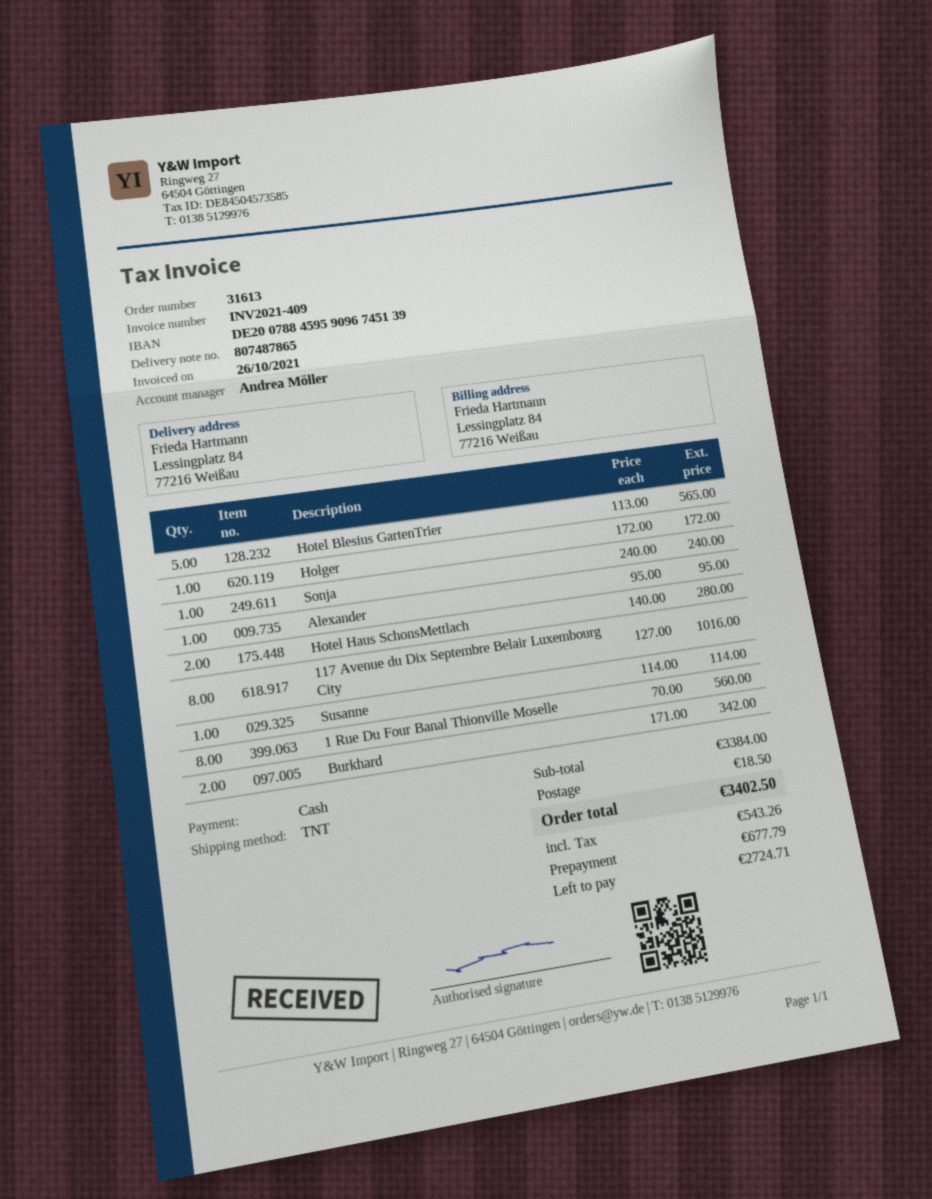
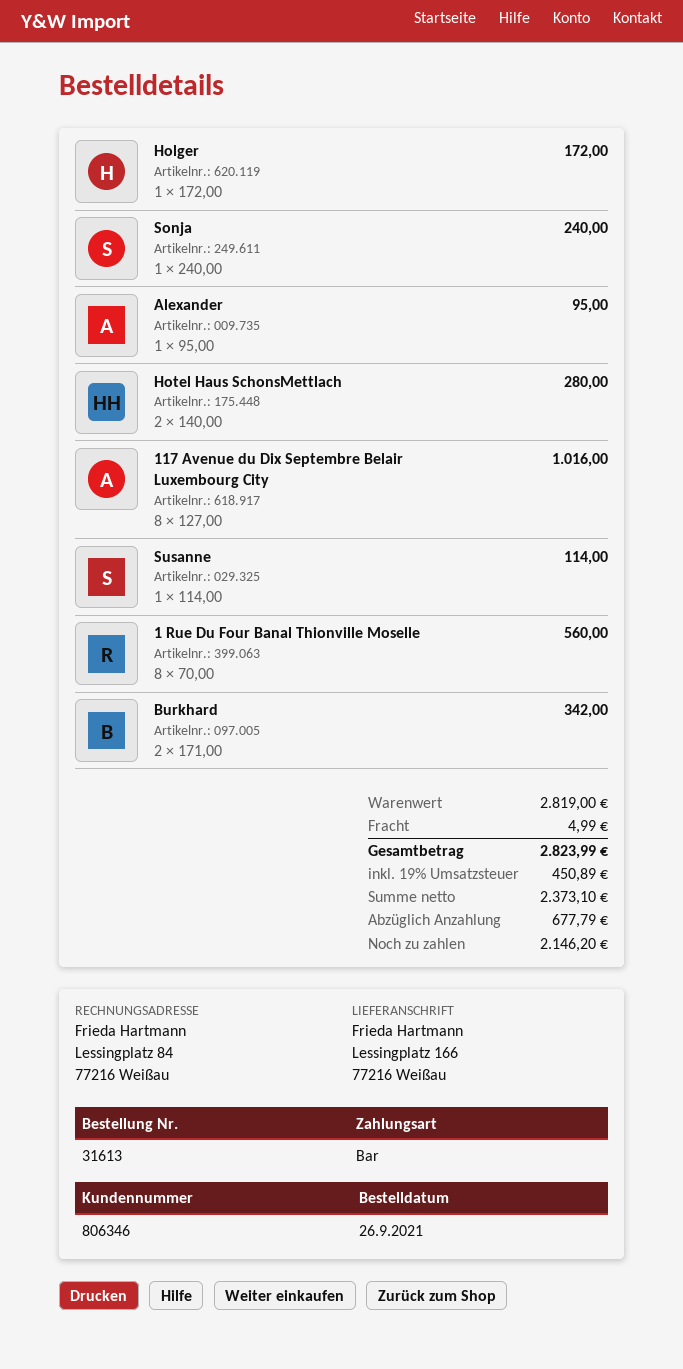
ship to: Lessingplatz 84, 77216 Weißau -> Lessingplatz 166, 77216 Weißau
Hotel Blesius GartenTrier: 5 x 113.00 = 565.00 -> none
subtotal: 3384.00 -> 2819.00
shipping: 18.50 -> 4.99
tax: 543.26 -> 450.89
total: 3402.50 -> 2823.99
balance: 2724.71 -> 2146.20

